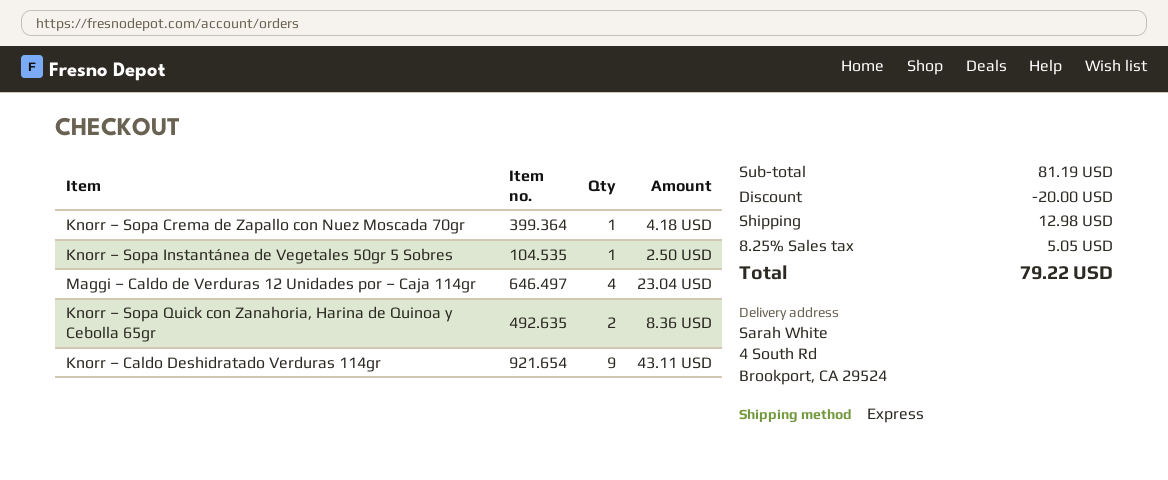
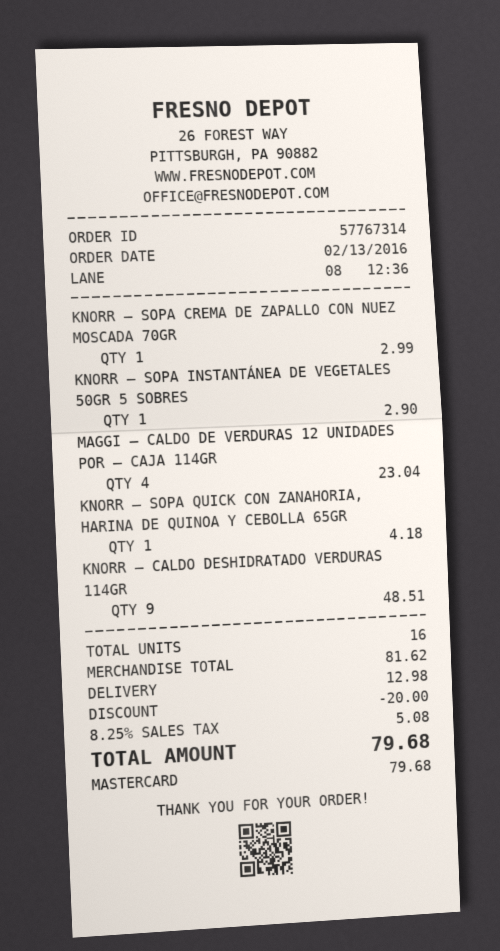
Knorr – Sopa Crema de Zapallo con Nuez Moscada 70gr: 1 for 4.18 -> 1 for 2.99
Knorr – Sopa Instantánea de Vegetales 50gr 5 Sobres: 1 for 2.50 -> 1 for 2.90
Knorr – Sopa Quick con Zanahoria, Harina de Quinoa y Cebolla 65gr: 2 for 8.36 -> 1 for 4.18
Knorr – Caldo Deshidratado Verduras 114gr: 9 for 43.11 -> 9 for 48.51
subtotal: 81.19 -> 81.62
tax: 8.25% = 5.05 -> 8.25% = 5.08
total: 79.22 -> 79.68

